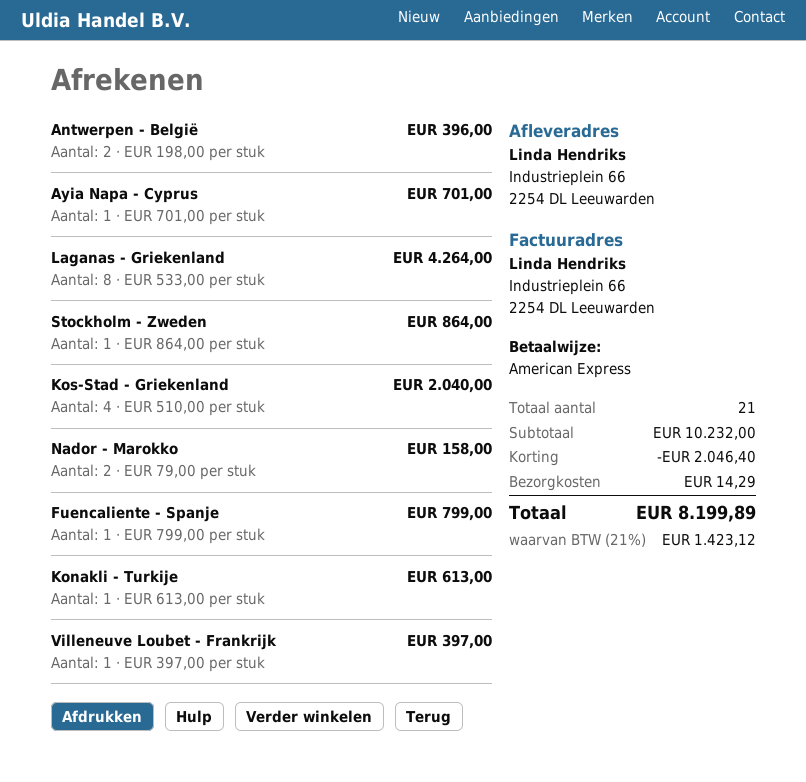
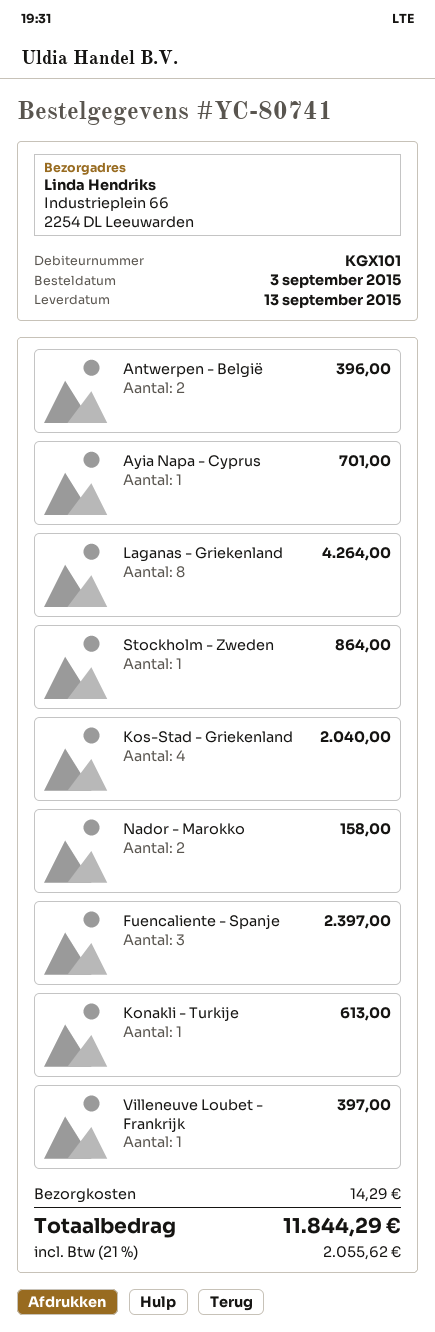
Fuencaliente - Spanje: 1 for 799.00 -> 3 for 2397.00
discount: 2046.40 -> none
tax: 21% = 1423.12 -> 21% = 2055.62
total: 8199.89 -> 11844.29

